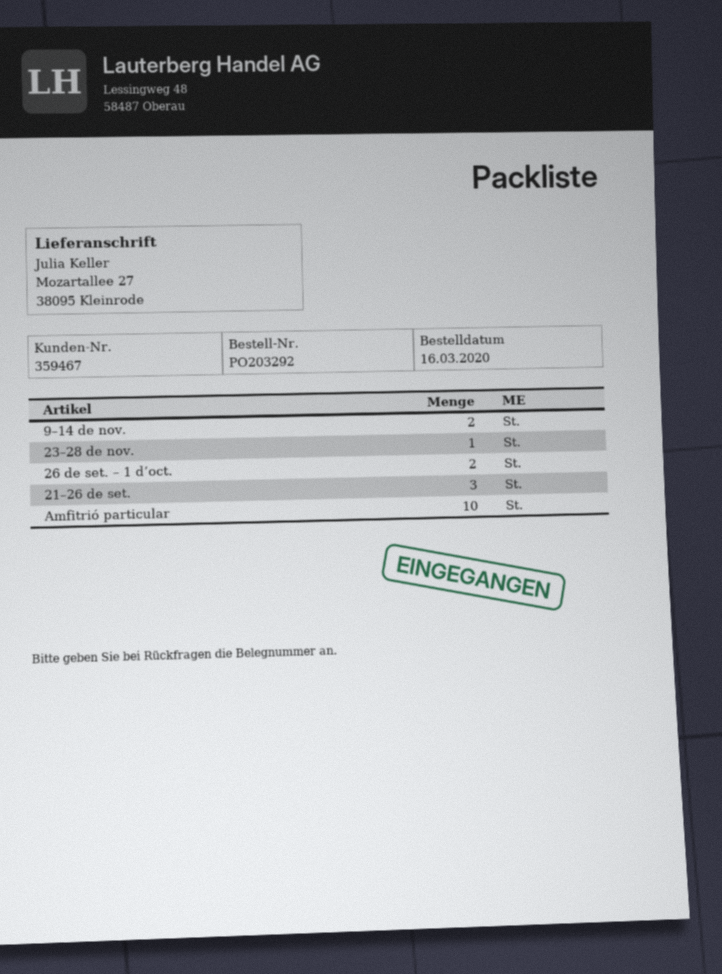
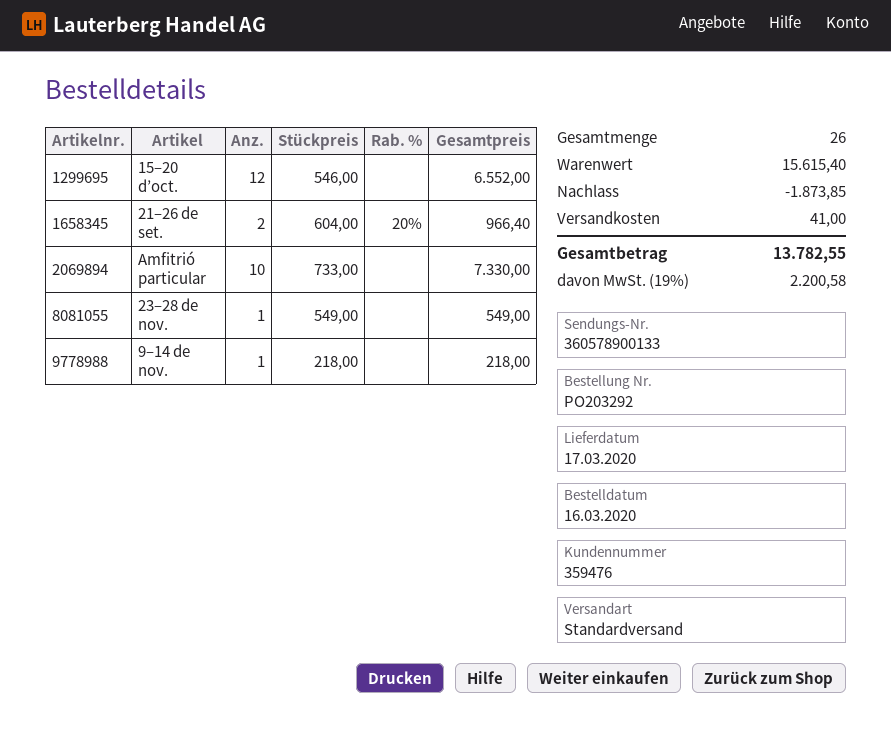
customer number: 359467 -> 359476
9–14 de nov.: 2 -> 1
26 de set. – 1 d’oct.: 2 -> none
21–26 de set.: 3 -> 2
15–20 d’oct.: none -> 12

